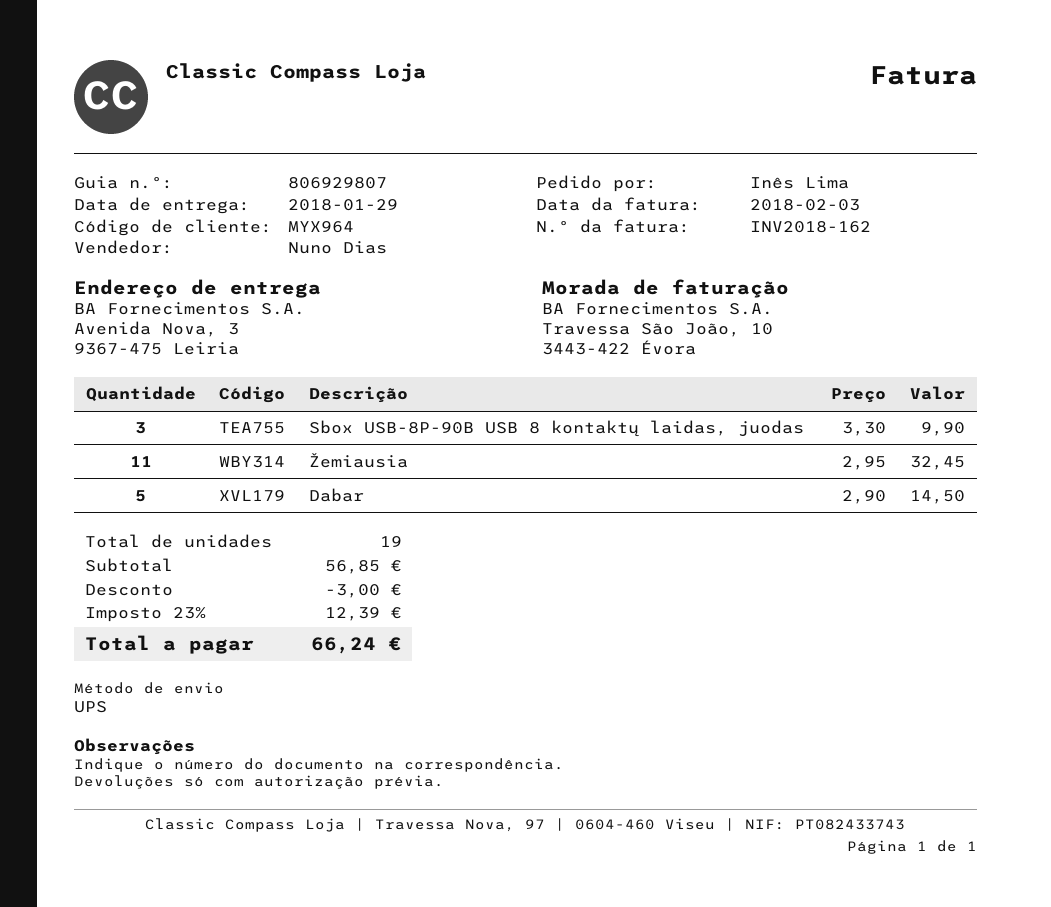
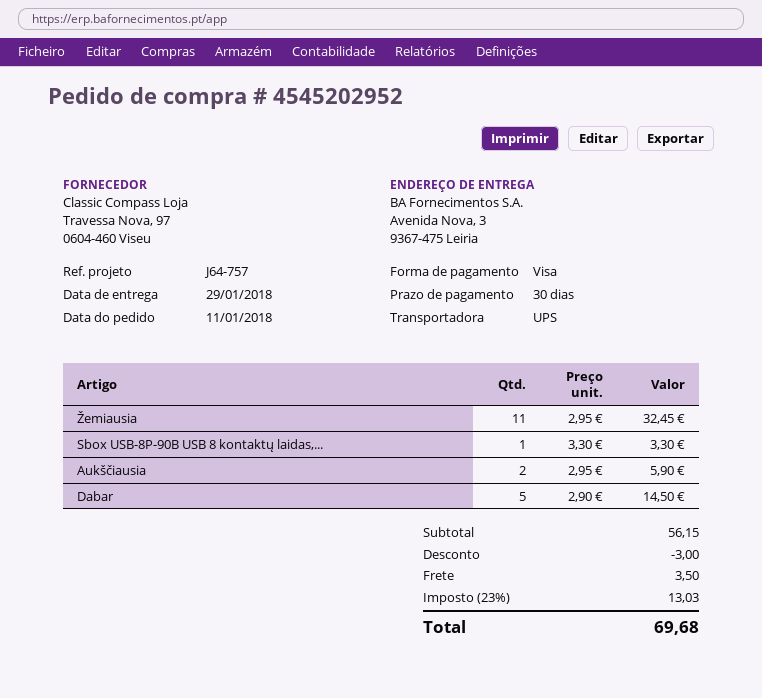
Sbox USB-8P-90B USB 8 kontaktų laidas, juodas: 3 x 3.30 = 9.90 -> 1 x 3.30 = 3.30
Aukščiausia: none -> 2 x 2.95 = 5.90
subtotal: 56.85 -> 56.15
shipping: none -> 3.50
tax: 23% = 12.39 -> 23% = 13.03
total: 66.24 -> 69.68

